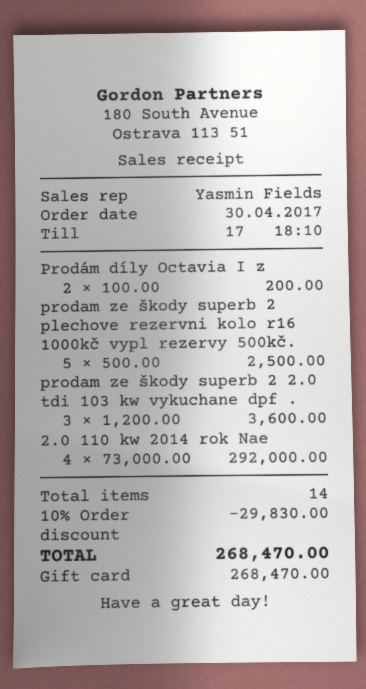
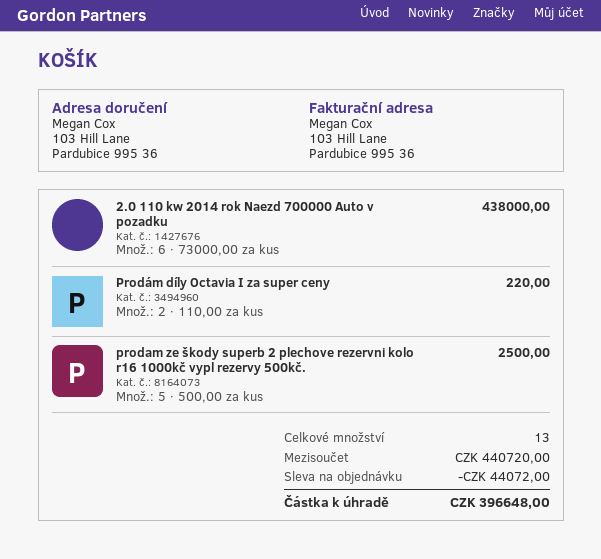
Prodám díly Octavia I z: 2 x 100.00 = 200.00 -> 2 x 110.00 = 220.00
prodam ze škody superb 2 2.0 tdi 103 kw vykuchane dpf .: 3 x 1200.00 = 3600.00 -> none
2.0 110 kw 2014 rok Nae: 4 x 73000.00 = 292000.00 -> 6 x 73000.00 = 438000.00
total quantity: 14 -> 13
discount: 29830.00 -> 44072.00
total: 268470.00 -> 396648.00

